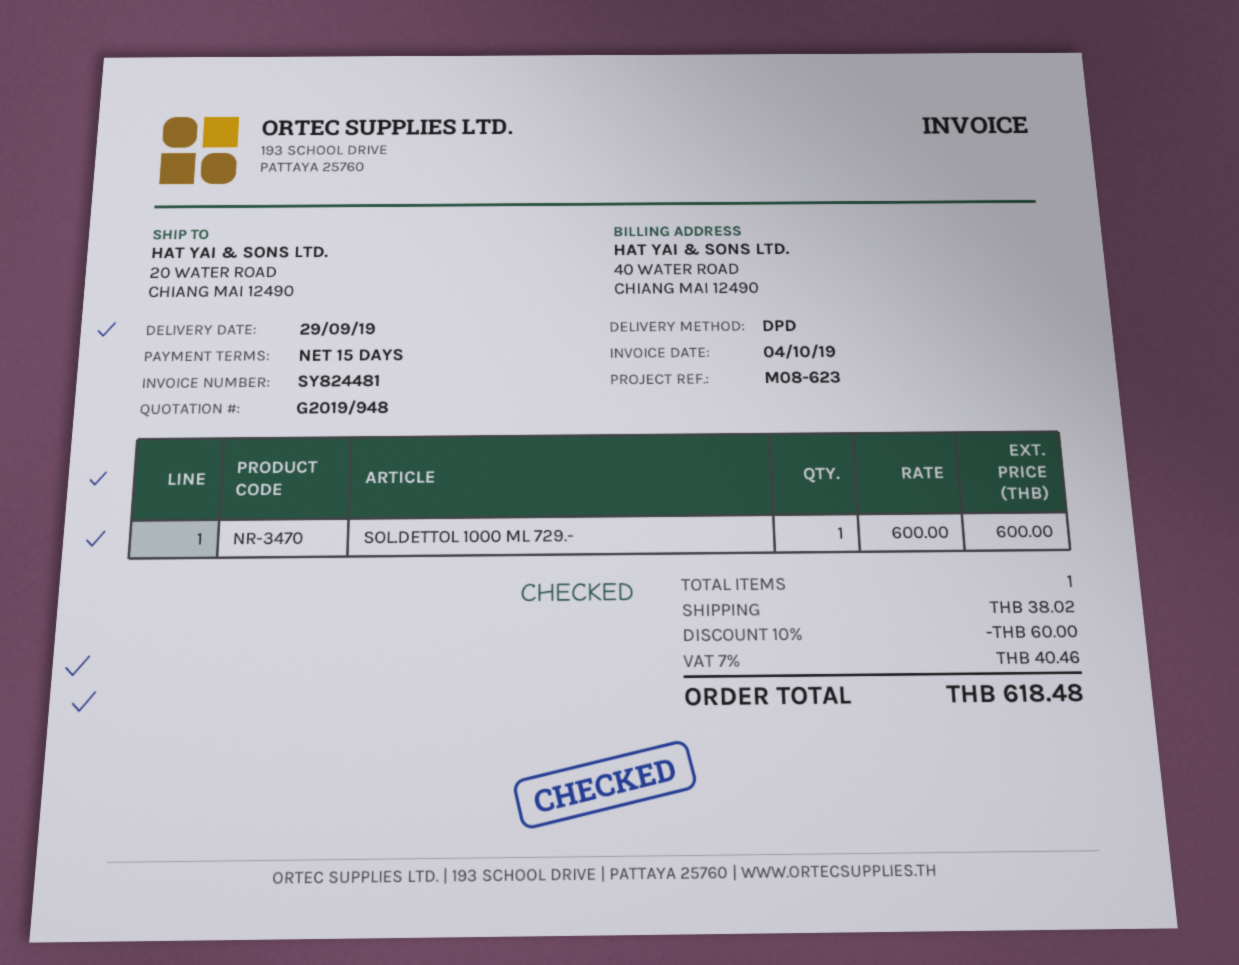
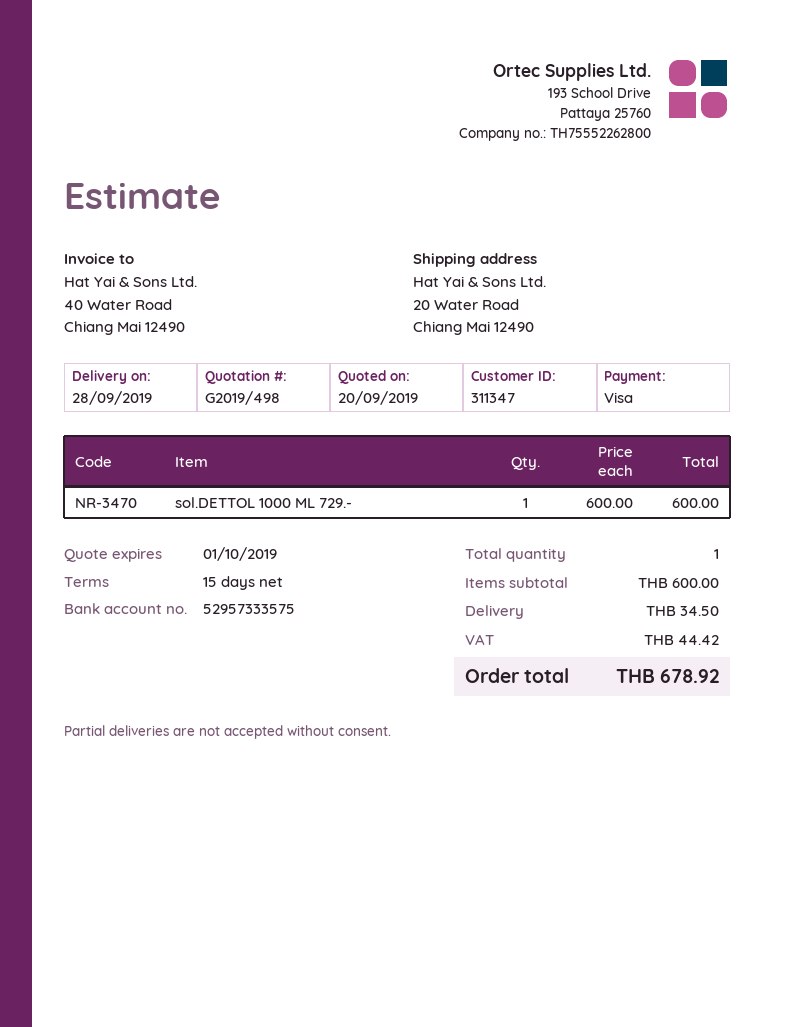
quote number: G2019/948 -> G2019/498
delivery date: 2019-09-29 -> 2019-09-28
discount: 10% = 60.00 -> none
shipping: 38.02 -> 34.50
tax: 40.46 -> 44.42
total: 618.48 -> 678.92

